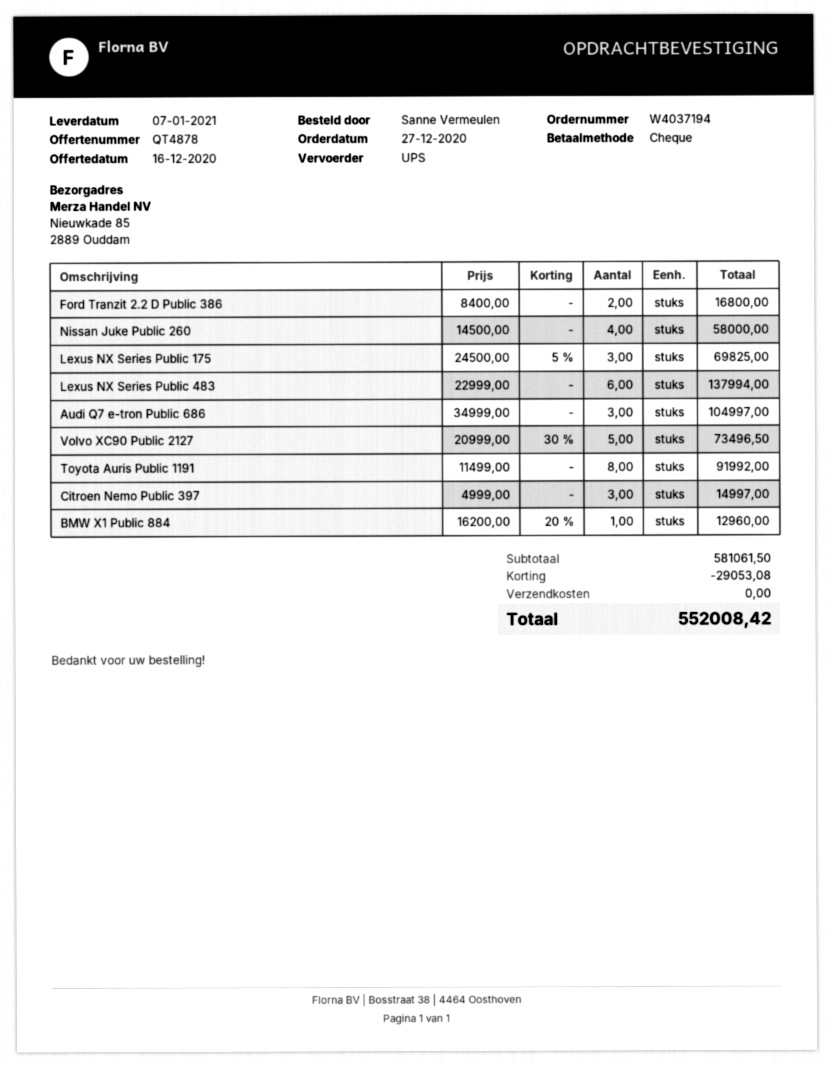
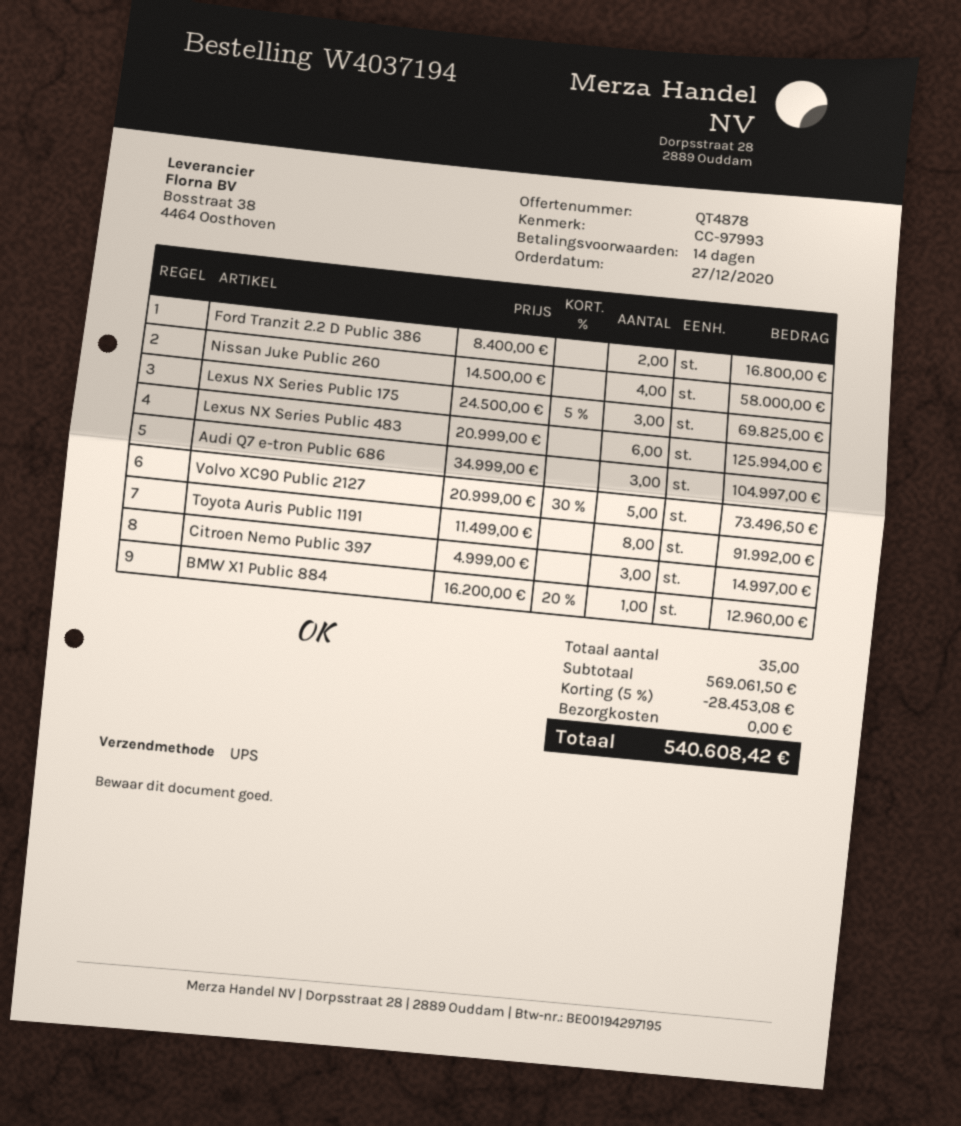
Lexus NX Series Public 483: 6 x 22999.00 = 137994.00 -> 6 x 20999.00 = 125994.00
subtotal: 581061.50 -> 569061.50
discount: 29053.08 -> 28453.08
total: 552008.42 -> 540608.42

